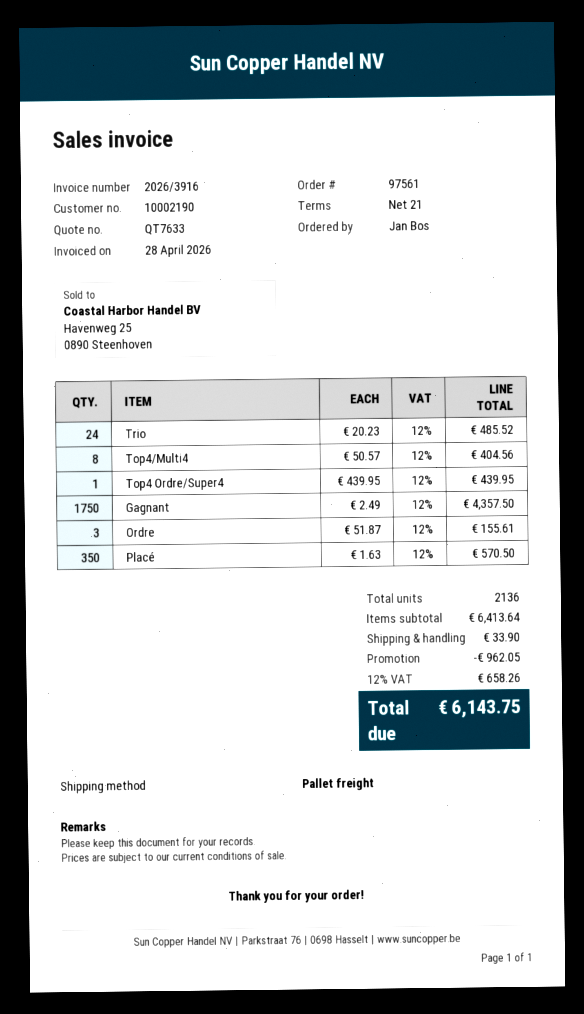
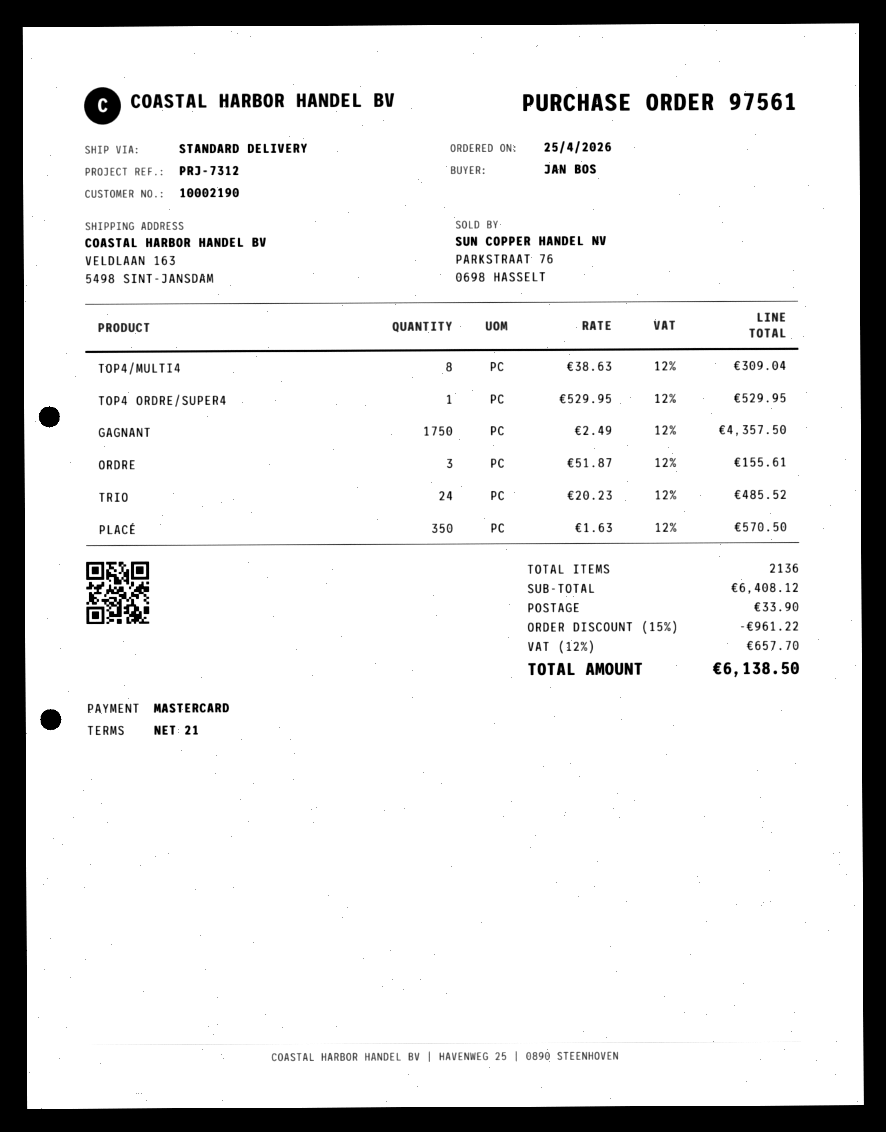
shipping method: pallet freight -> standard
Top4/Multi4: 8 x 50.57 = 404.56 -> 8 x 38.63 = 309.04
Top4 Ordre/Super4: 1 x 439.95 = 439.95 -> 1 x 529.95 = 529.95
subtotal: 6413.64 -> 6408.12
discount: 962.05 -> 961.22
tax: 12% = 658.26 -> 12% = 657.70
total: 6143.75 -> 6138.50

